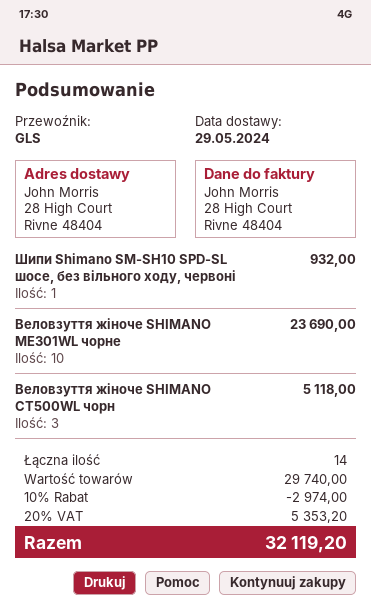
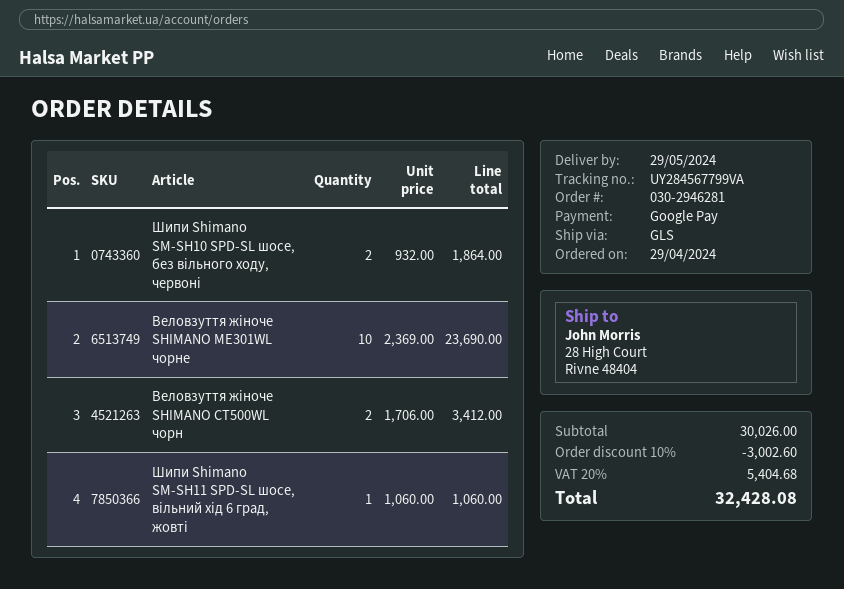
Шипи Shimano SM-SH10 SPD-SL шосе, без вільного ходу, червоні: 1 for 932.00 -> 2 for 1864.00
Веловзуття жіноче SHIMANO CT500WL чорн: 3 for 5118.00 -> 2 for 3412.00
Шипи Shimano SM-SH11 SPD-SL шосе, вільний хід 6 град, жовті: none -> 1 for 1060.00
subtotal: 29740.00 -> 30026.00
discount: 10% = 2974.00 -> 10% = 3002.60
tax: 20% = 5353.20 -> 20% = 5404.68
total: 32119.20 -> 32428.08

